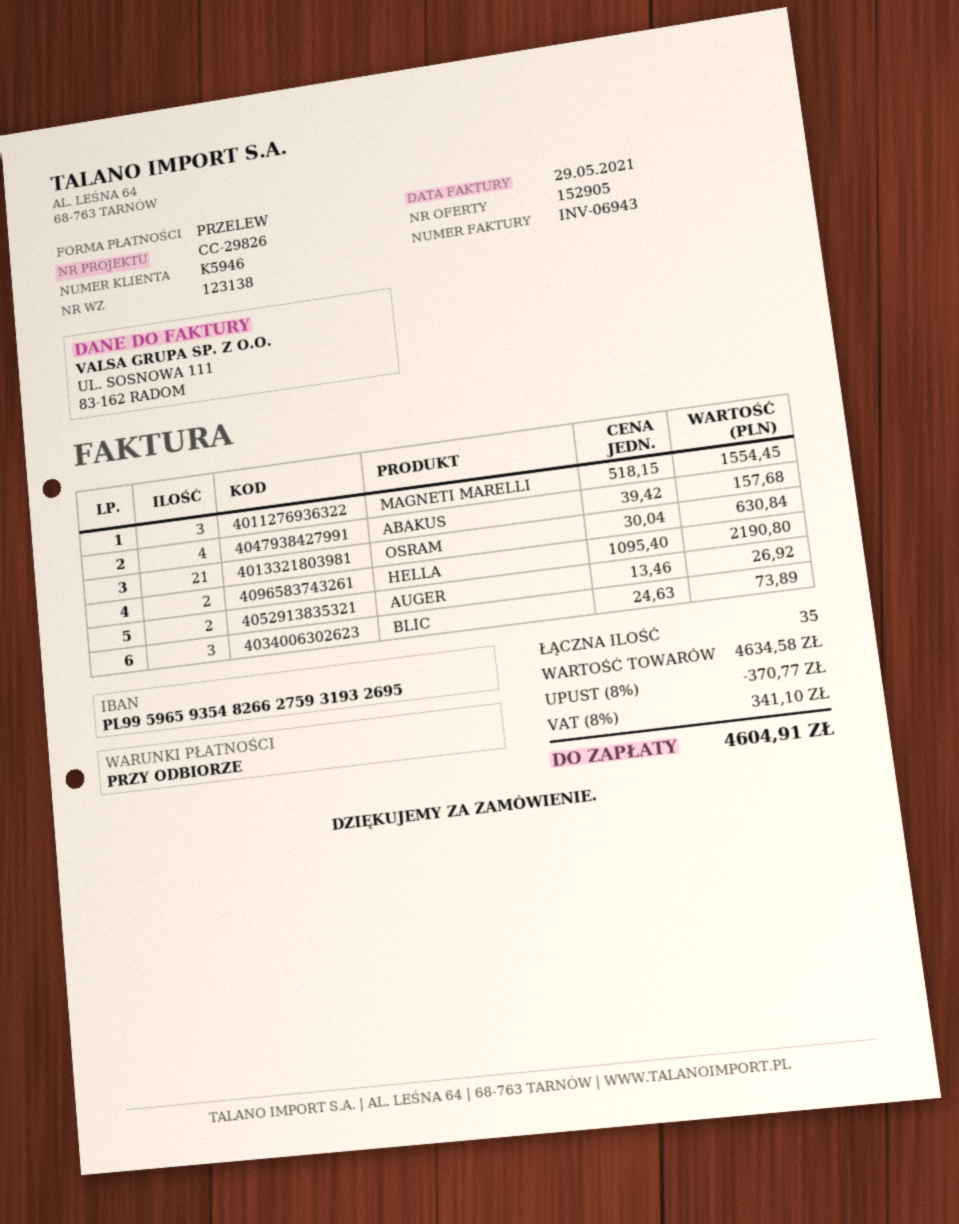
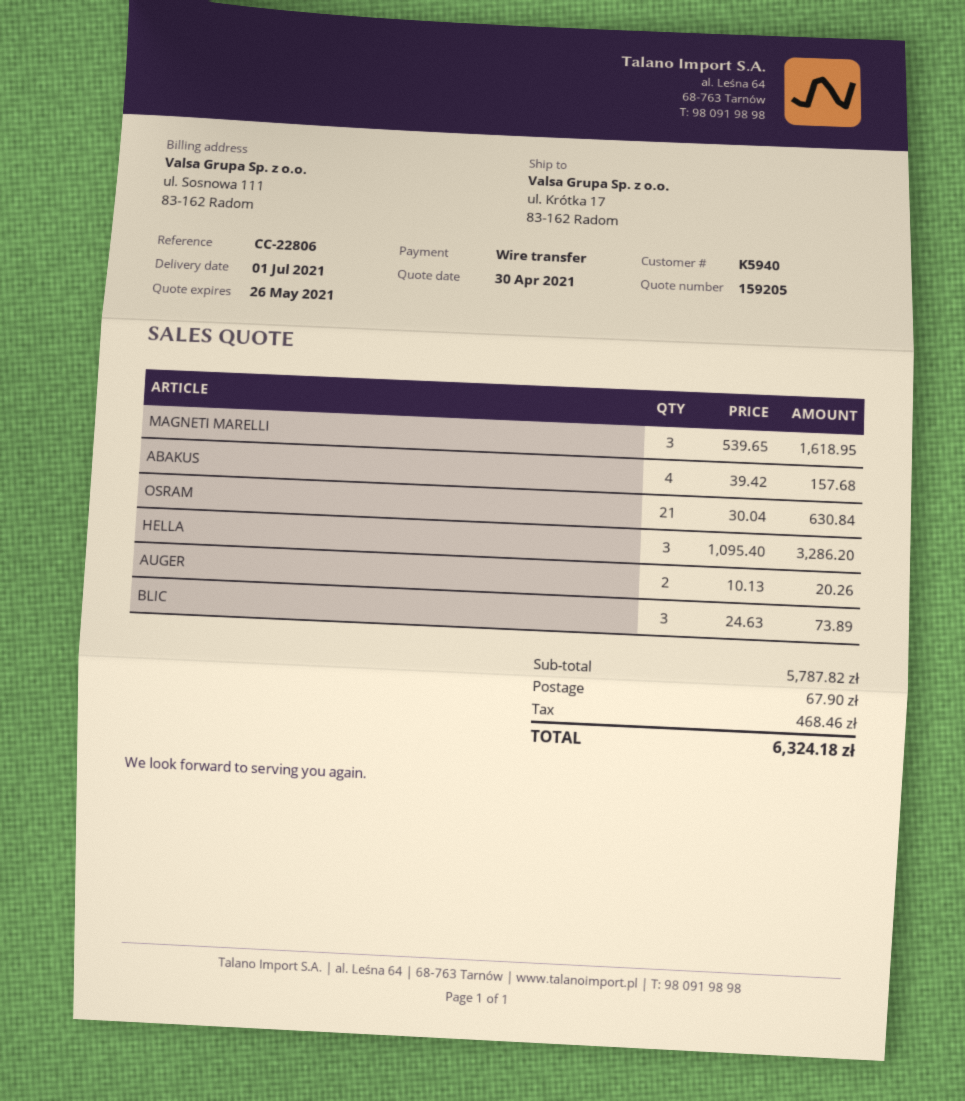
quote number: 152905 -> 159205
customer number: K5946 -> K5940
reference: CC-29826 -> CC-22806
MAGNETI MARELLI: 3 x 518.15 = 1554.45 -> 3 x 539.65 = 1618.95
HELLA: 2 x 1095.40 = 2190.80 -> 3 x 1095.40 = 3286.20
AUGER: 2 x 13.46 = 26.92 -> 2 x 10.13 = 20.26
subtotal: 4634.58 -> 5787.82
discount: 8% = 370.77 -> none
shipping: none -> 67.90
tax: 341.10 -> 468.46
total: 4604.91 -> 6324.18

